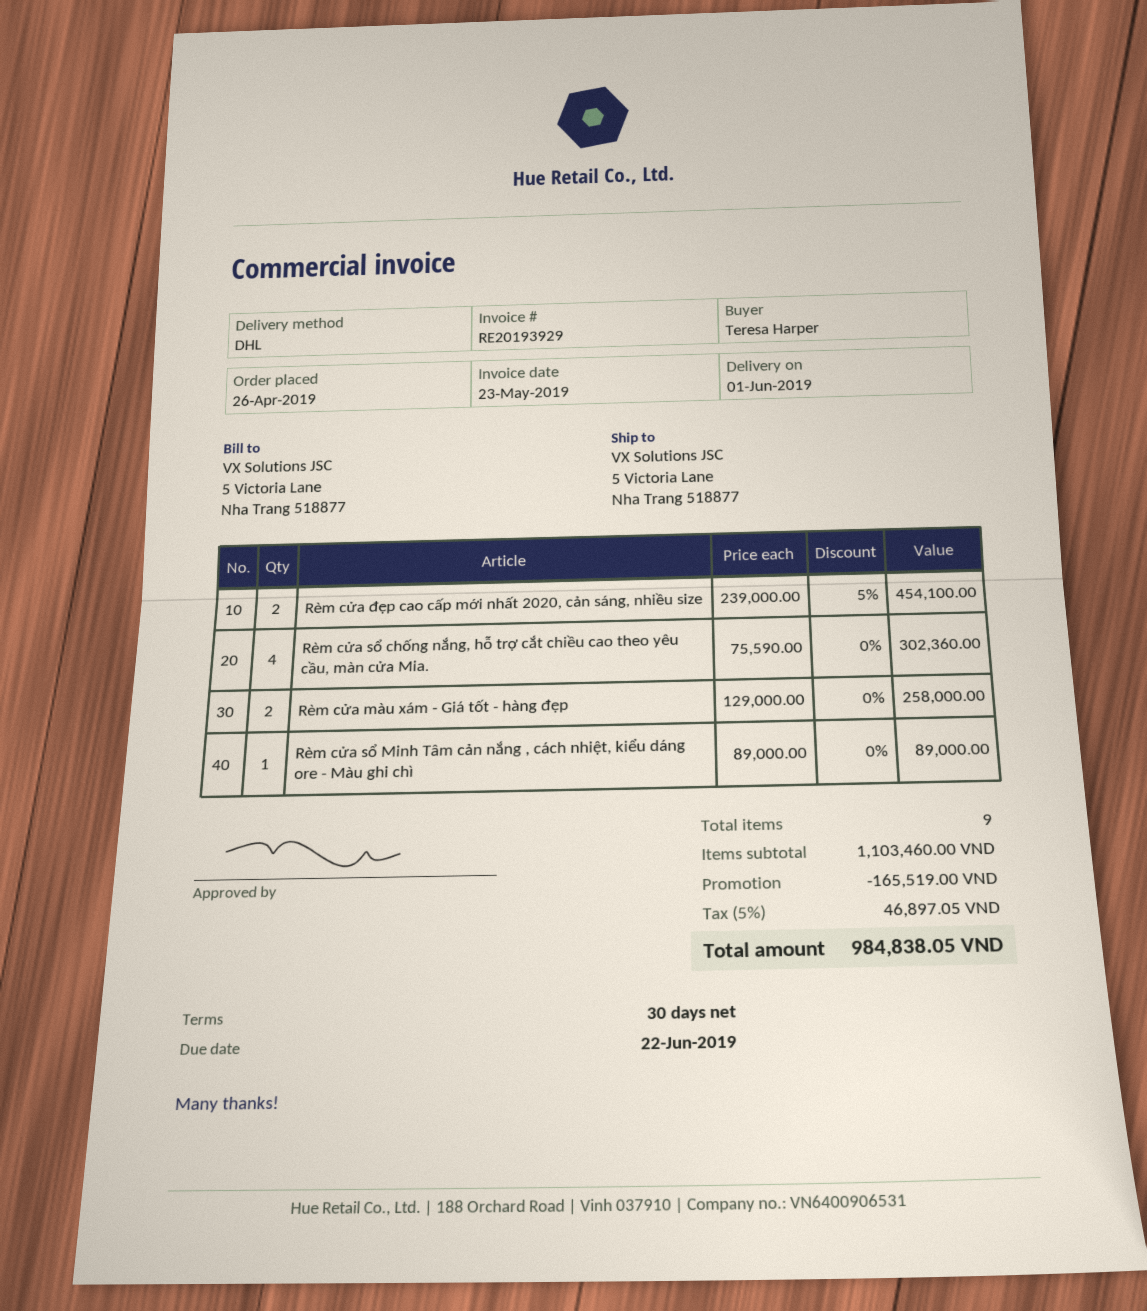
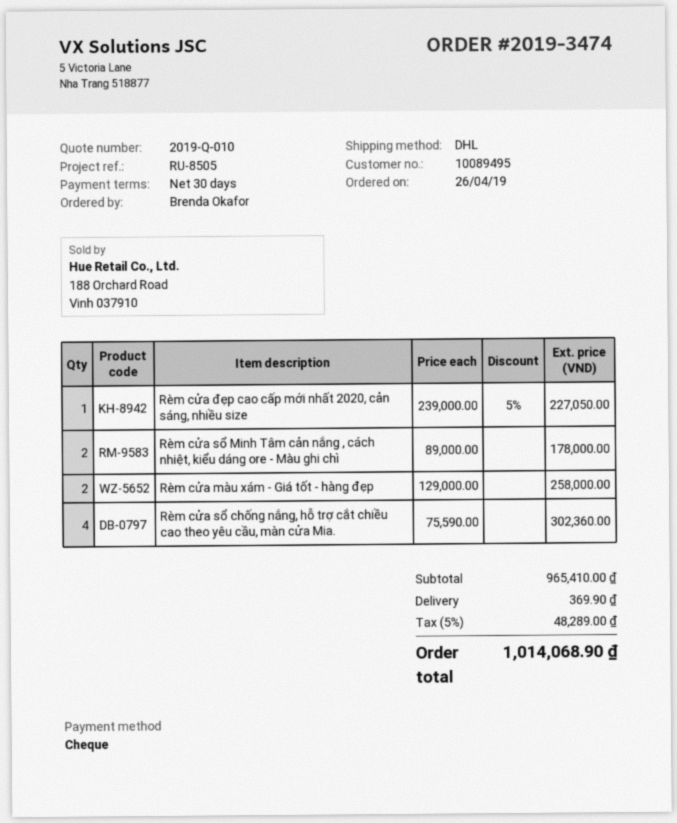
ordered by: Teresa Harper -> Brenda Okafor
Rèm cửa đẹp cao cấp mới nhất 2020, cản sáng, nhiều size: 2 x 239000.00 - 5% = 454100.00 -> 1 x 239000.00 - 5% = 227050.00
Rèm cửa sổ Minh Tâm cản nắng , cách nhiệt, kiểu dáng ore - Màu ghi chì: 1 x 89000.00 = 89000.00 -> 2 x 89000.00 = 178000.00
subtotal: 1103460.00 -> 965410.00
discount: 165519.00 -> none
shipping: none -> 369.90
tax: 5% = 46897.05 -> 5% = 48289.00
total: 984838.05 -> 1014068.90

